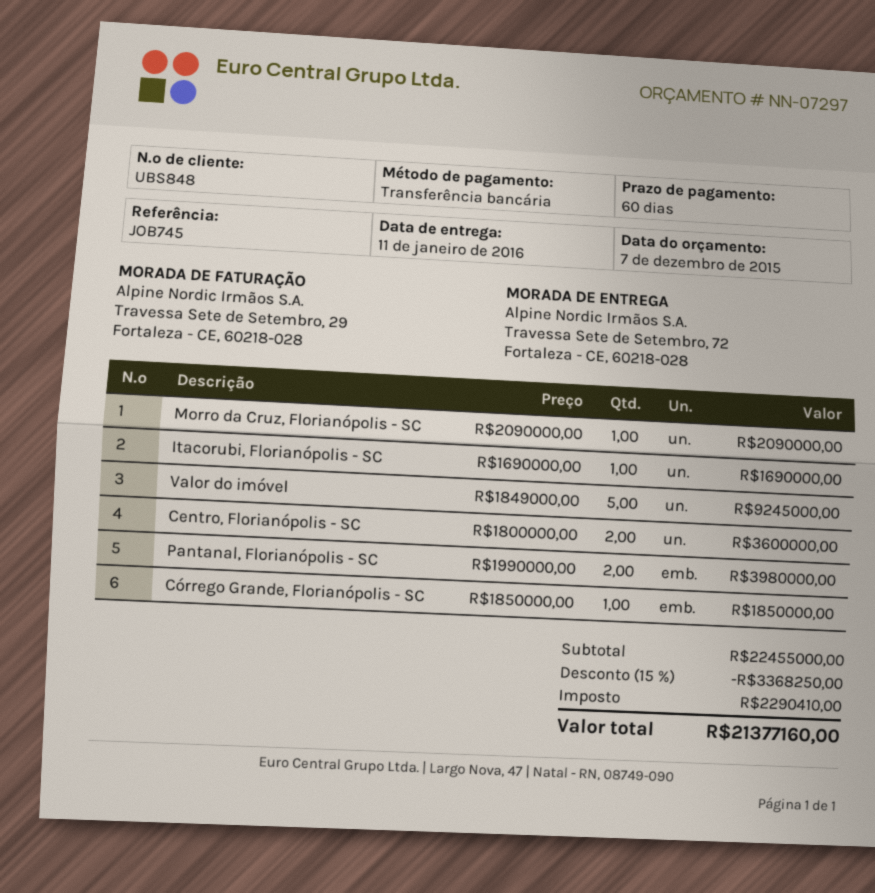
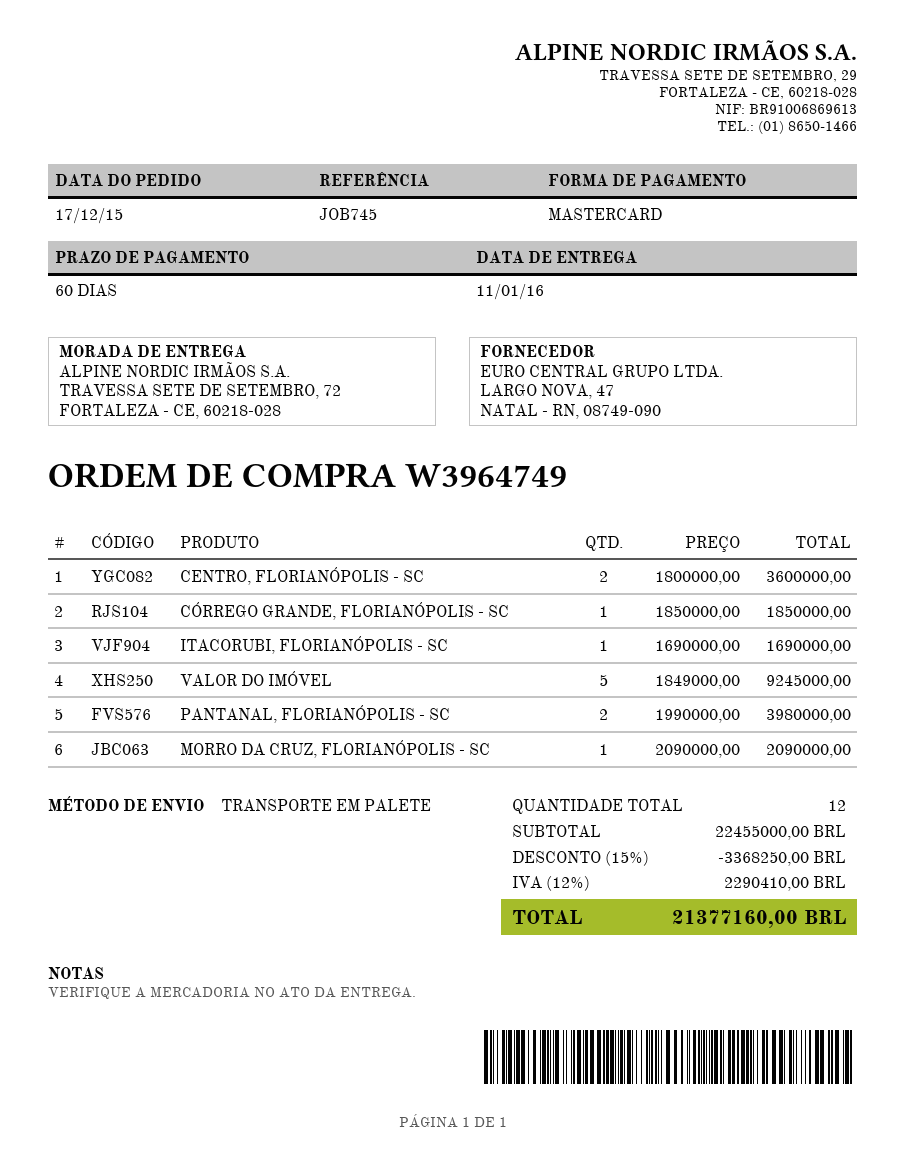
payment method: bank transfer -> Mastercard

